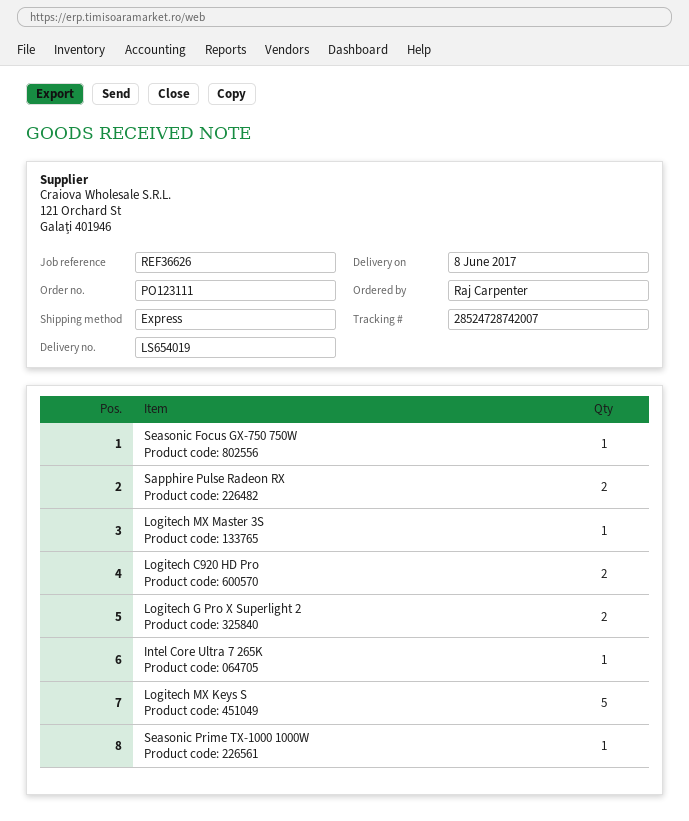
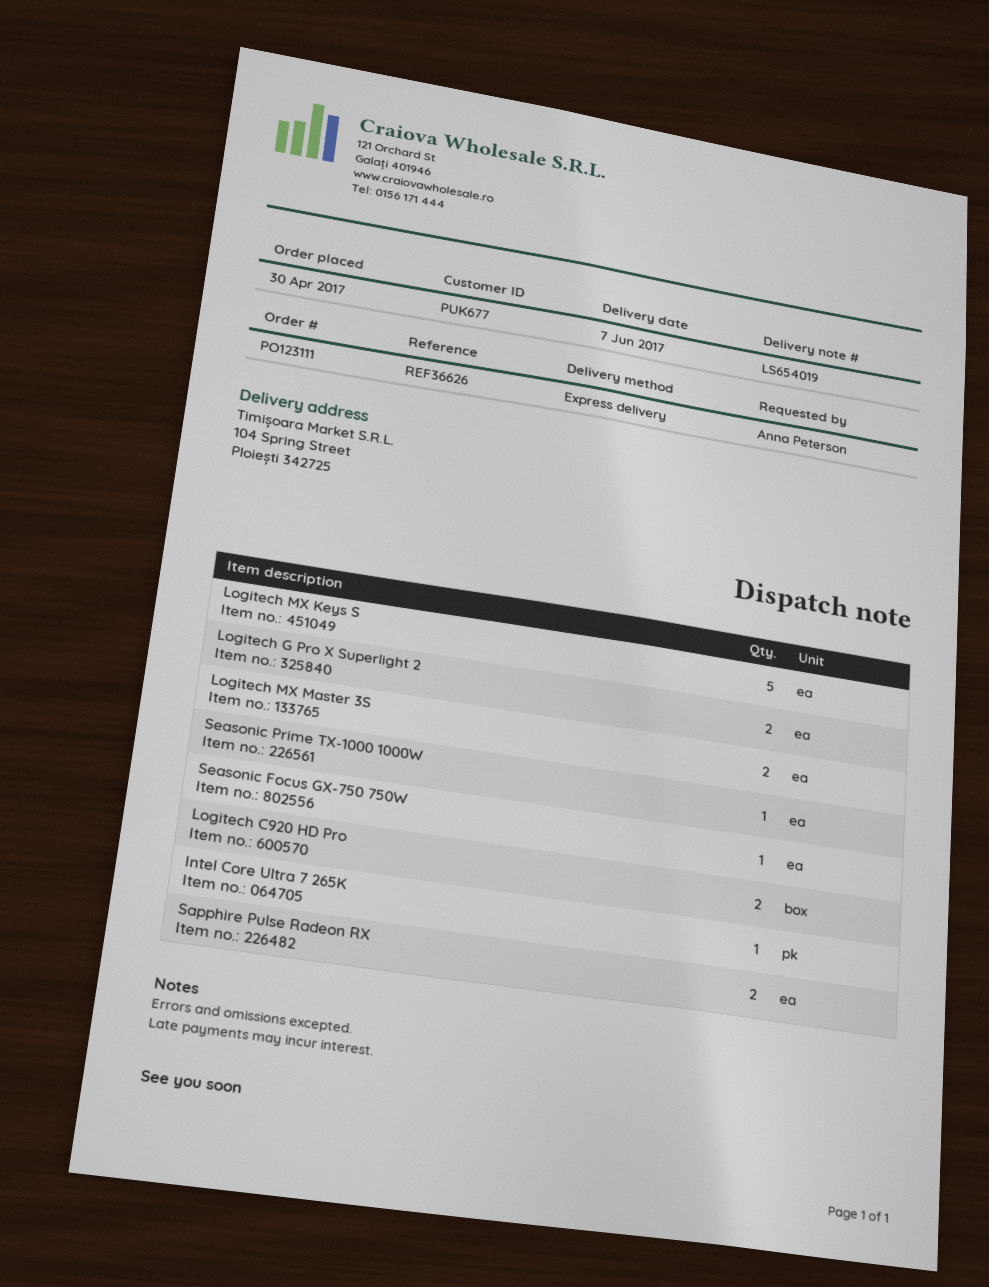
delivery date: 2017-06-08 -> 2017-06-07
ordered by: Raj Carpenter -> Anna Peterson
Logitech MX Master 3S: 1 -> 2

